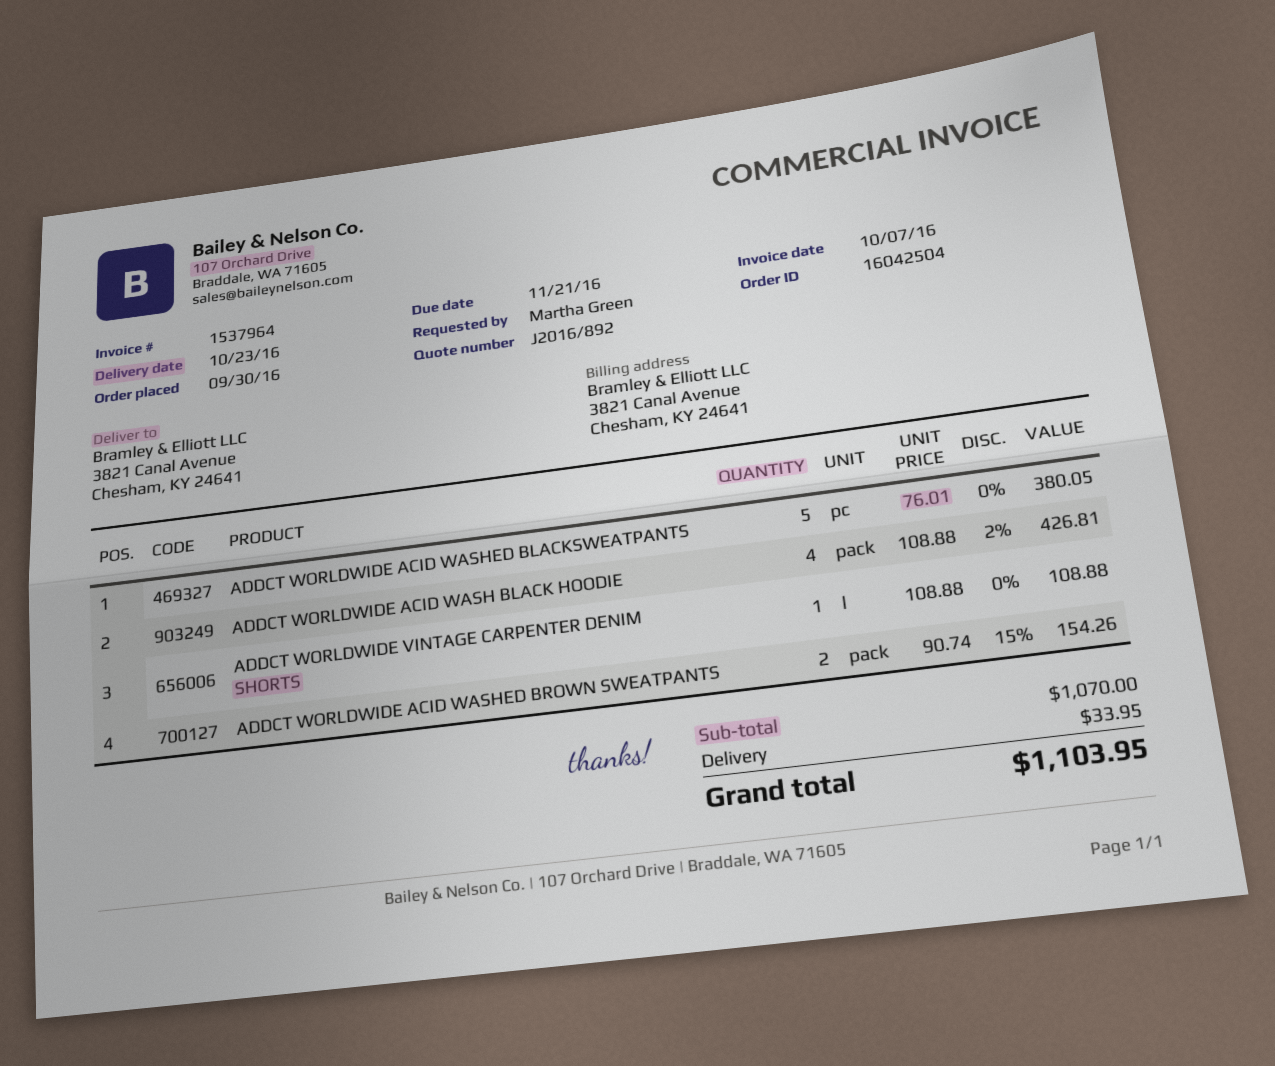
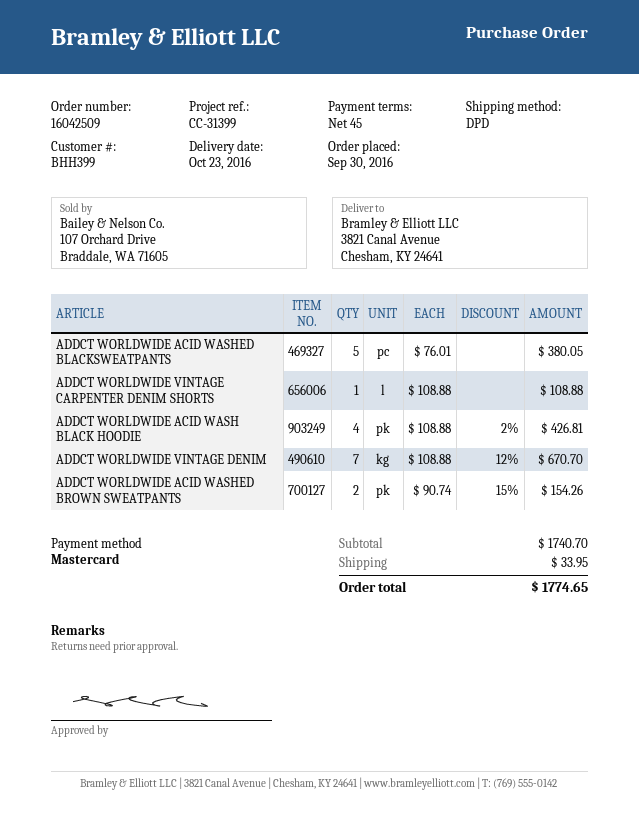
order number: 16042504 -> 16042509
ADDCT WORLDWIDE VINTAGE DENIM: none -> 7 x 108.88 - 12% = 670.70
subtotal: 1070.00 -> 1740.70
total: 1103.95 -> 1774.65

